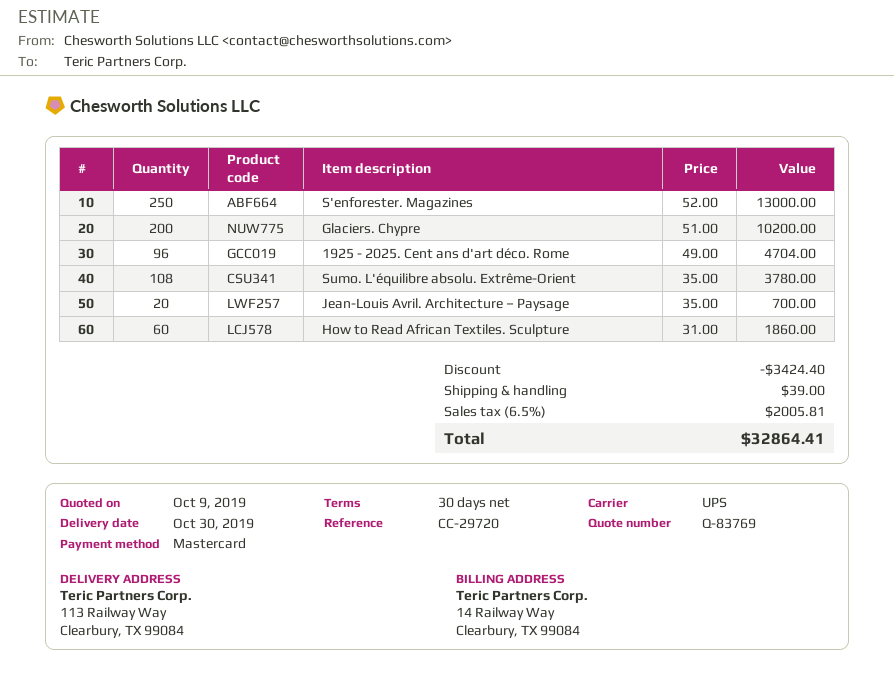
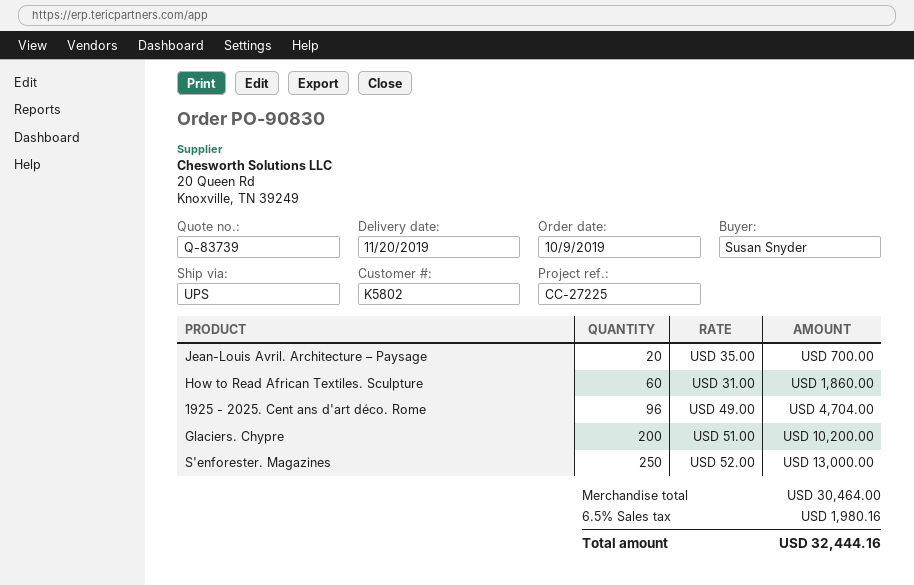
quote number: Q-83769 -> Q-83739
delivery date: 2019-10-30 -> 2019-11-20
reference: CC-29720 -> CC-27225
Sumo. L'équilibre absolu. Extrême-Orient: 108 x 35.00 = 3780.00 -> none
discount: 3424.40 -> none
shipping: 39.00 -> none
tax: 6.5% = 2005.81 -> 6.5% = 1980.16
total: 32864.41 -> 32444.16

